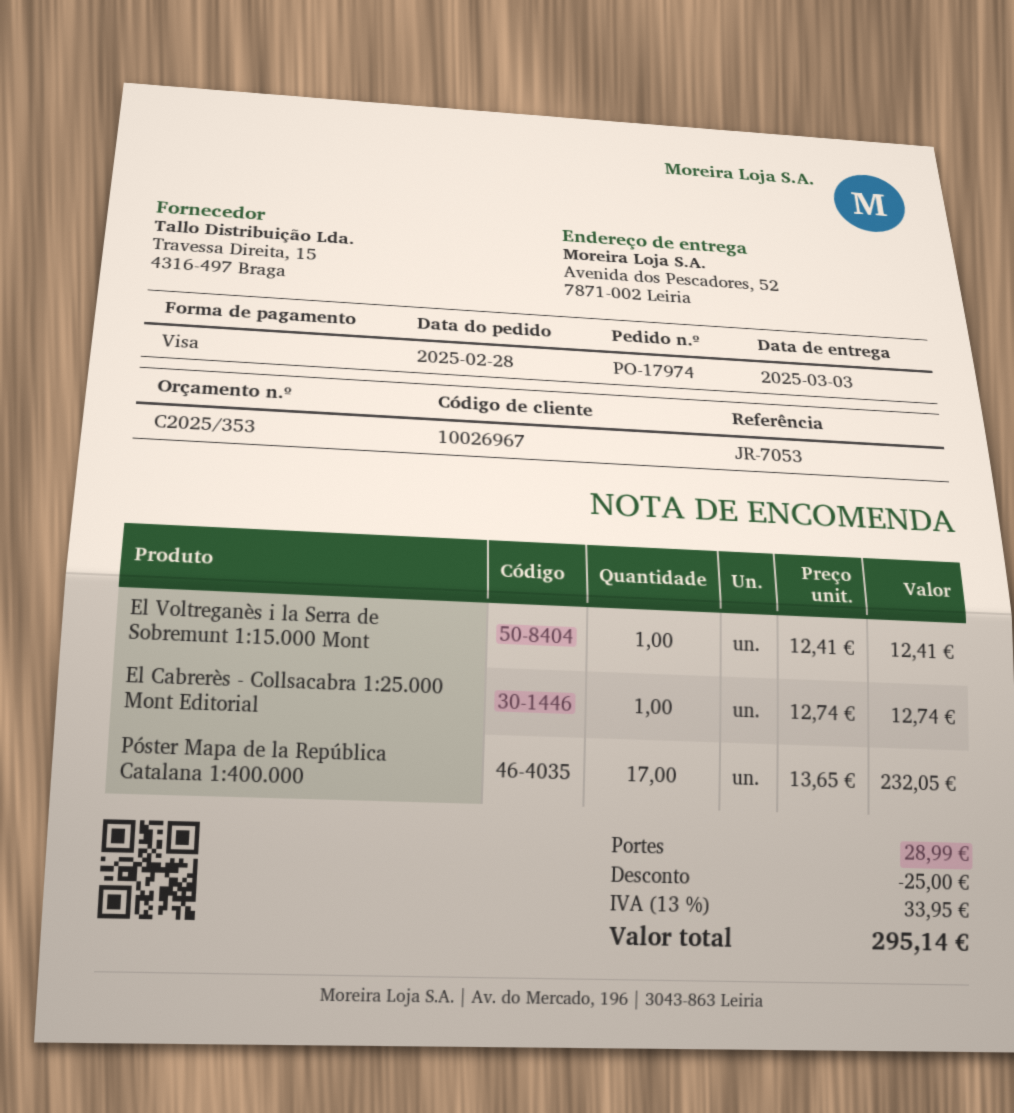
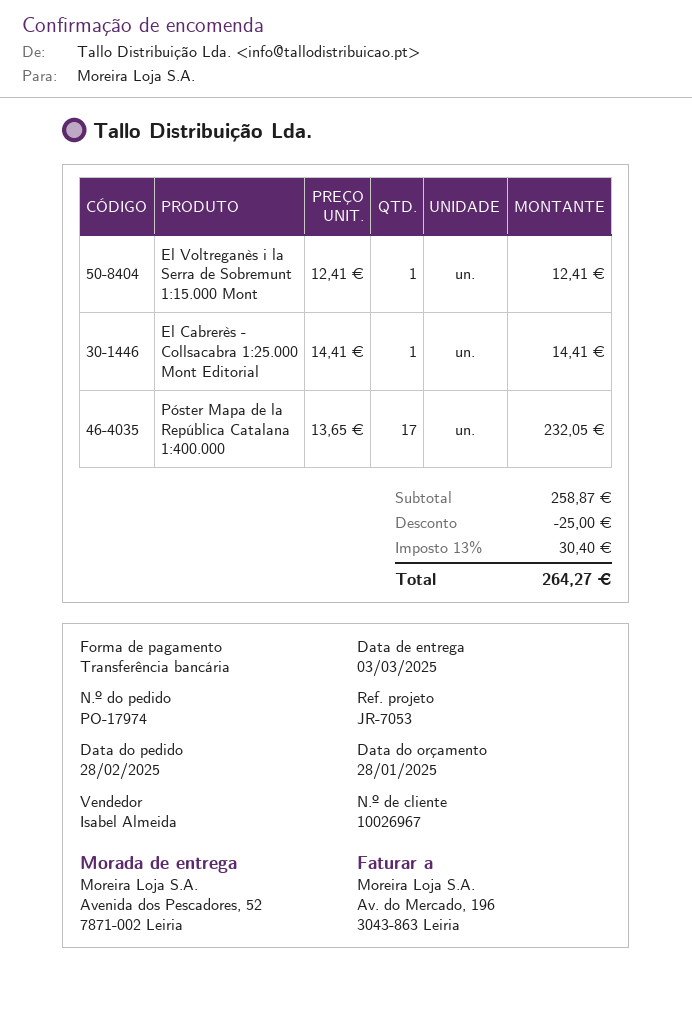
payment method: Visa -> bank transfer
El Cabrerès - Collsacabra 1:25.000 Mont Editorial: 1 x 12.74 = 12.74 -> 1 x 14.41 = 14.41
shipping: 28.99 -> none
tax: 13% = 33.95 -> 13% = 30.40
total: 295.14 -> 264.27

